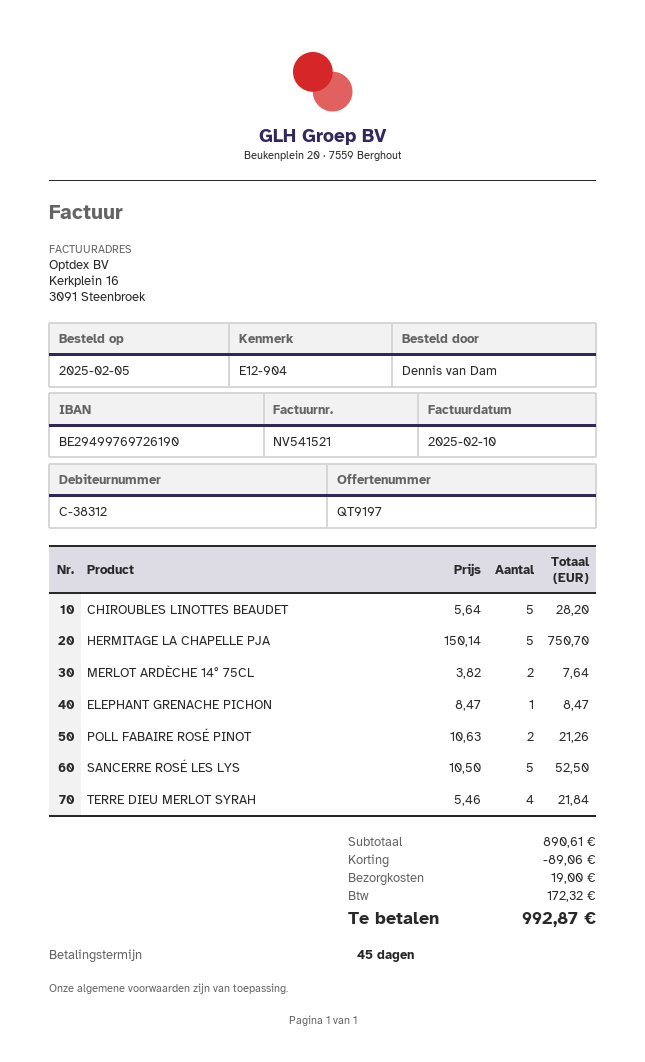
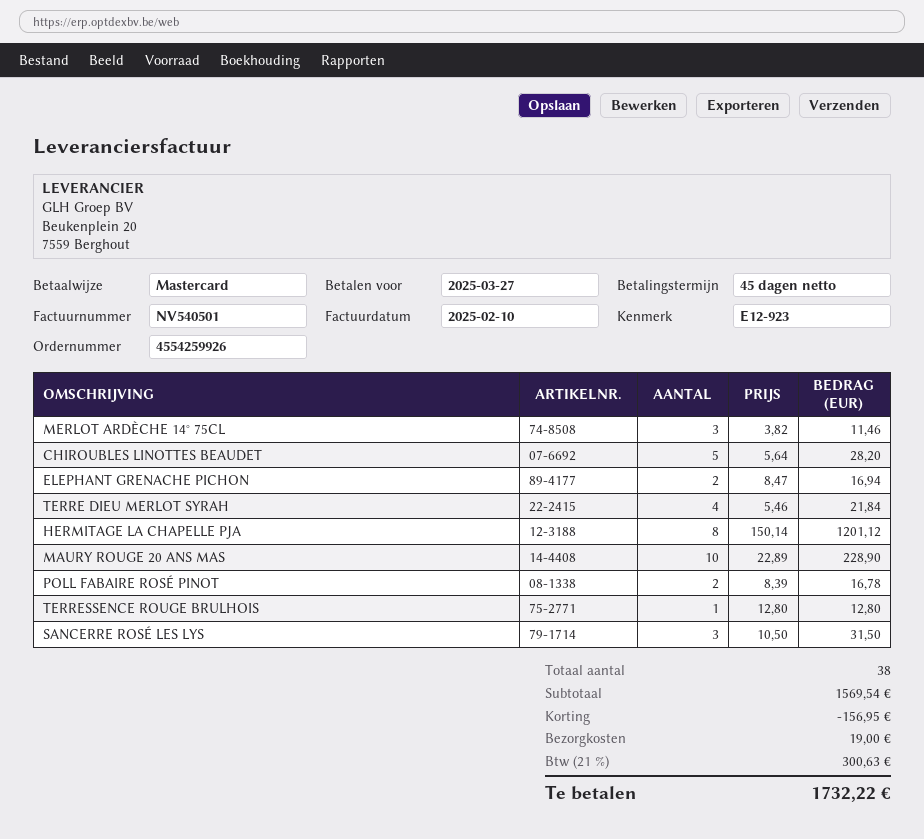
invoice number: NV541521 -> NV540501
reference: E12-904 -> E12-923
HERMITAGE LA CHAPELLE PJA: 5 x 150.14 = 750.70 -> 8 x 150.14 = 1201.12
MERLOT ARDÈCHE 14° 75CL: 2 x 3.82 = 7.64 -> 3 x 3.82 = 11.46
ELEPHANT GRENACHE PICHON: 1 x 8.47 = 8.47 -> 2 x 8.47 = 16.94
POLL FABAIRE ROSÉ PINOT: 2 x 10.63 = 21.26 -> 2 x 8.39 = 16.78
SANCERRE ROSÉ LES LYS: 5 x 10.50 = 52.50 -> 3 x 10.50 = 31.50
MAURY ROUGE 20 ANS MAS: none -> 10 x 22.89 = 228.90
TERRESSENCE ROUGE BRULHOIS: none -> 1 x 12.80 = 12.80
subtotal: 890.61 -> 1569.54
discount: 89.06 -> 156.95
tax: 172.32 -> 300.63
total: 992.87 -> 1732.22

